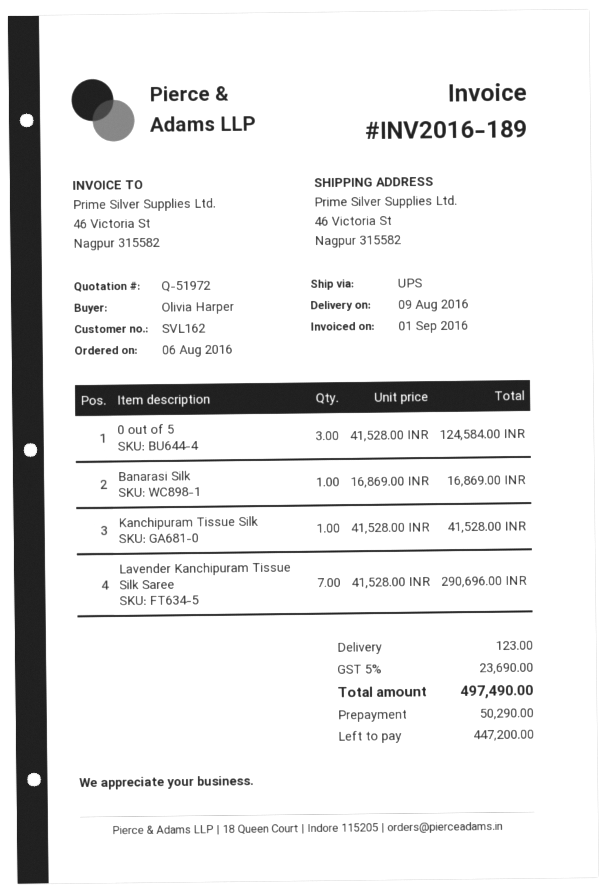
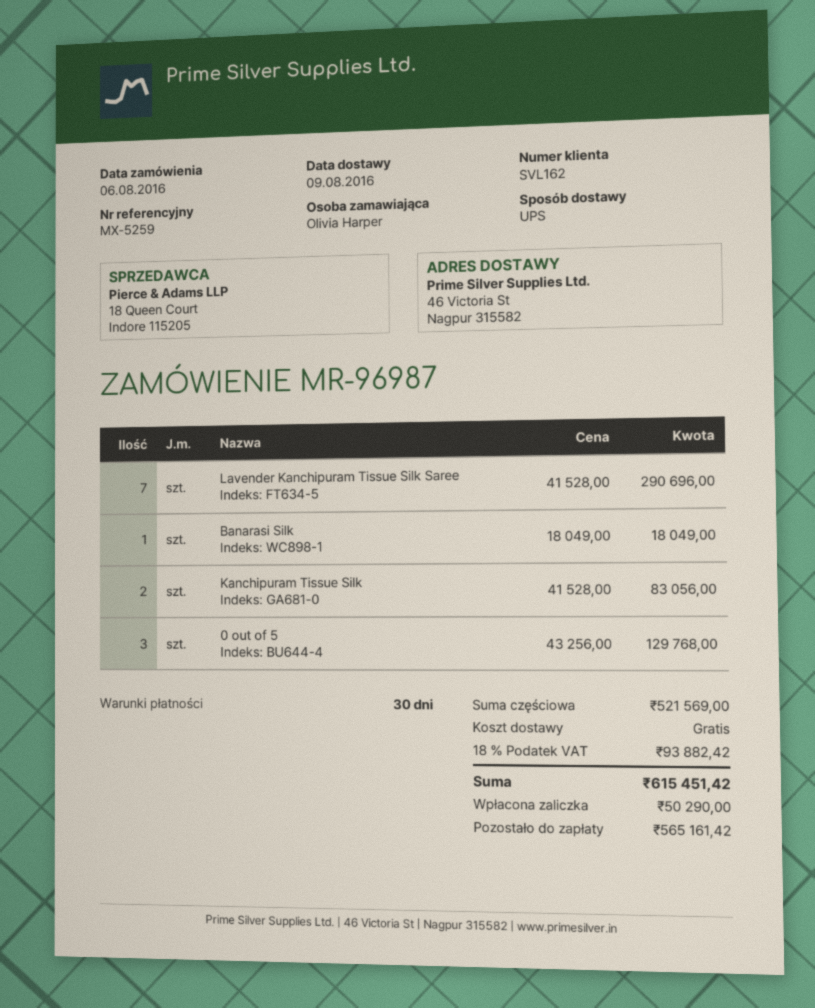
0 out of 5: 3 x 41528.00 = 124584.00 -> 3 x 43256.00 = 129768.00
Banarasi Silk: 1 x 16869.00 = 16869.00 -> 1 x 18049.00 = 18049.00
Kanchipuram Tissue Silk: 1 x 41528.00 = 41528.00 -> 2 x 41528.00 = 83056.00
shipping: 123.00 -> 0.00
tax: 5% = 23690.00 -> 18% = 93882.42
total: 497490.00 -> 615451.42
balance: 447200.00 -> 565161.42

